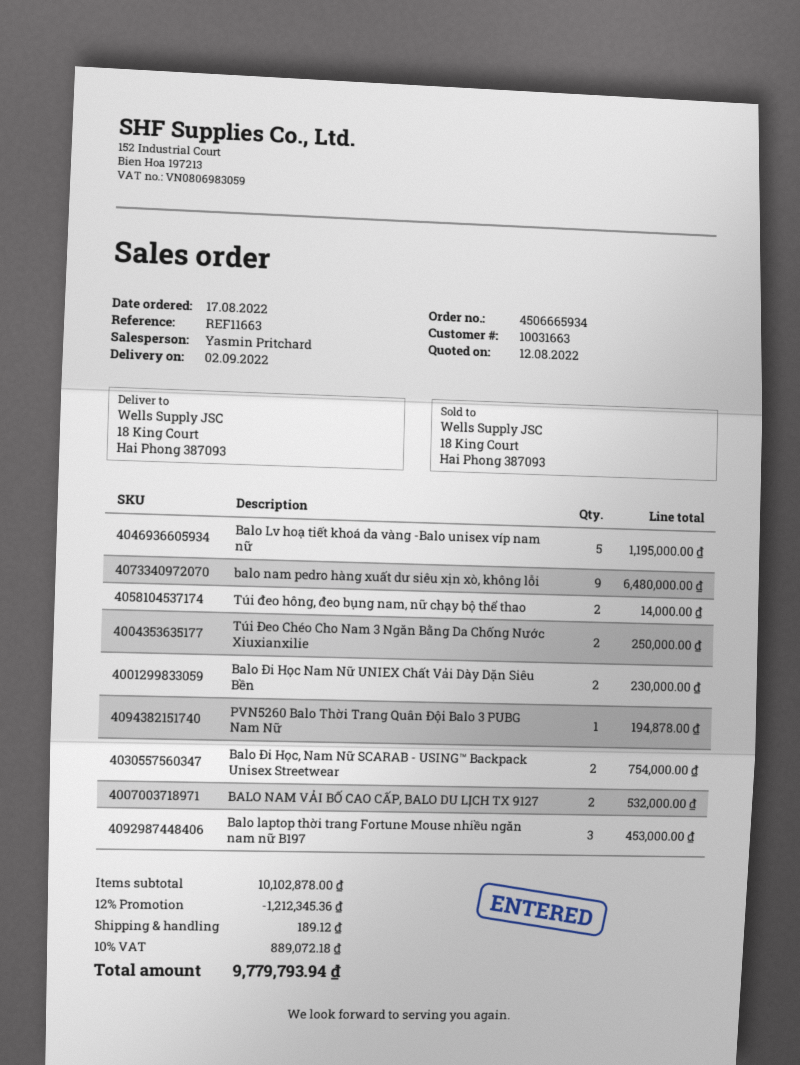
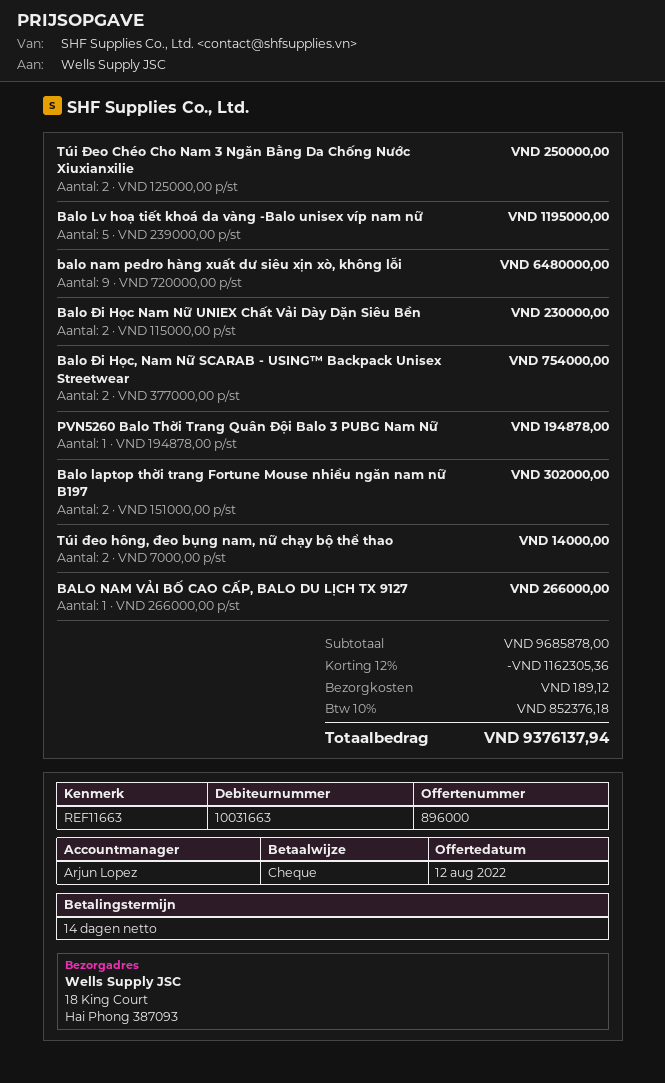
sales rep: Yasmin Pritchard -> Arjun Lopez
BALO NAM VẢI BỐ CAO CẤP, BALO DU LỊCH TX 9127: 2 for 532000.00 -> 1 for 266000.00
Balo laptop thời trang Fortune Mouse nhiều ngăn nam nữ B197: 3 for 453000.00 -> 2 for 302000.00
subtotal: 10102878.00 -> 9685878.00
discount: 12% = 1212345.36 -> 12% = 1162305.36
tax: 10% = 889072.18 -> 10% = 852376.18
total: 9779793.94 -> 9376137.94

